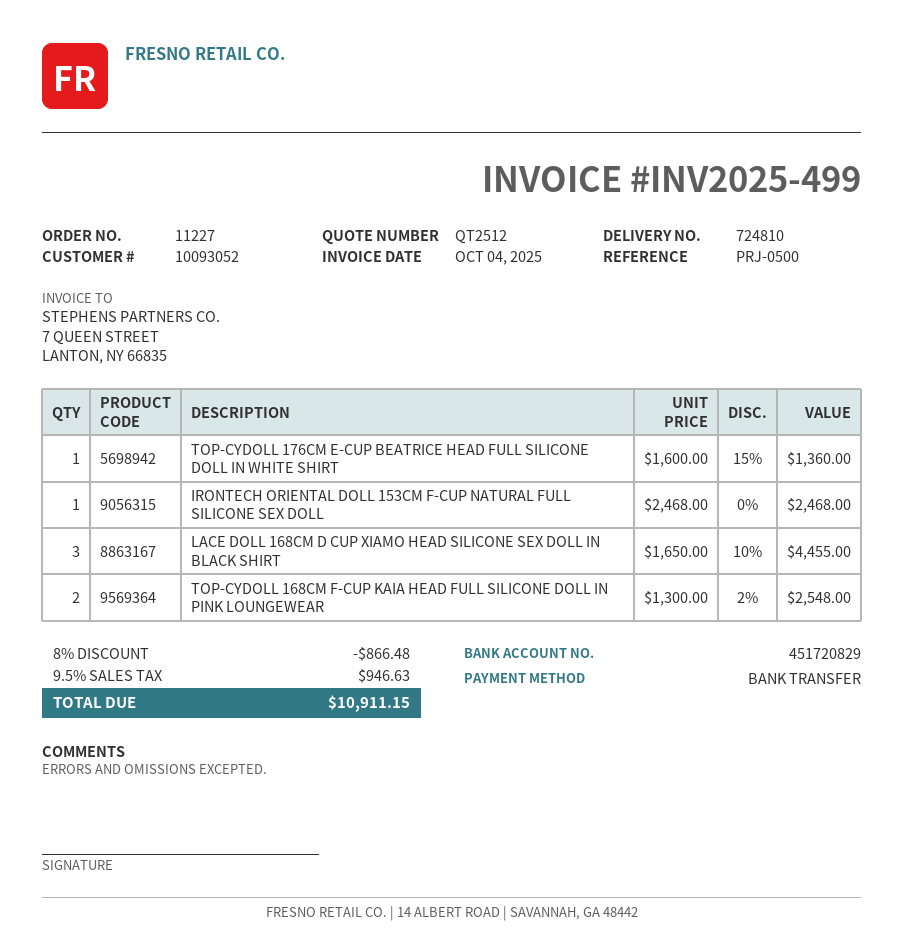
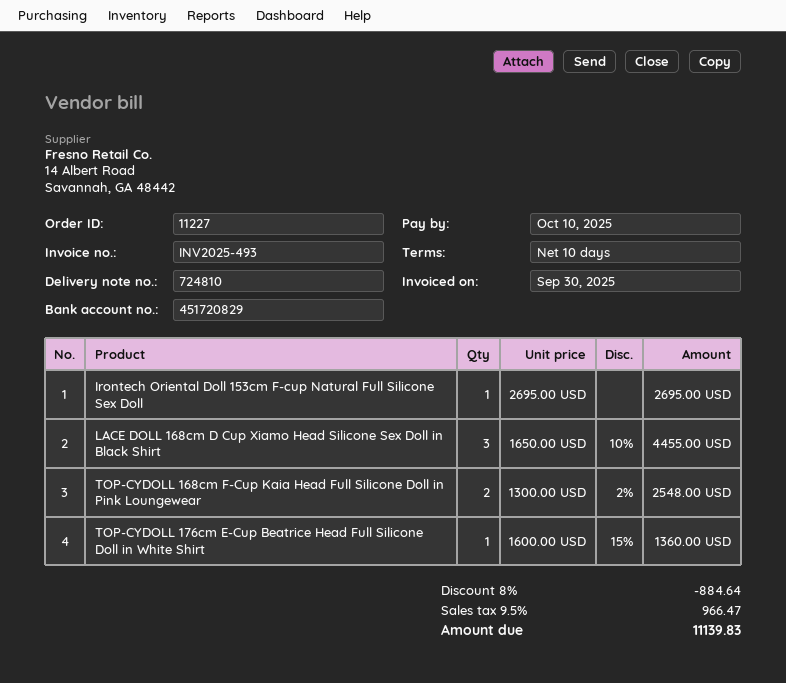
invoice number: INV2025-499 -> INV2025-493
invoice date: 2025-10-04 -> 2025-09-30
IRONTECH ORIENTAL DOLL 153CM F-CUP NATURAL FULL SILICONE SEX DOLL: 1 x 2468.00 = 2468.00 -> 1 x 2695.00 = 2695.00
discount: 8% = 866.48 -> 8% = 884.64
tax: 9.5% = 946.63 -> 9.5% = 966.47
total: 10911.15 -> 11139.83

